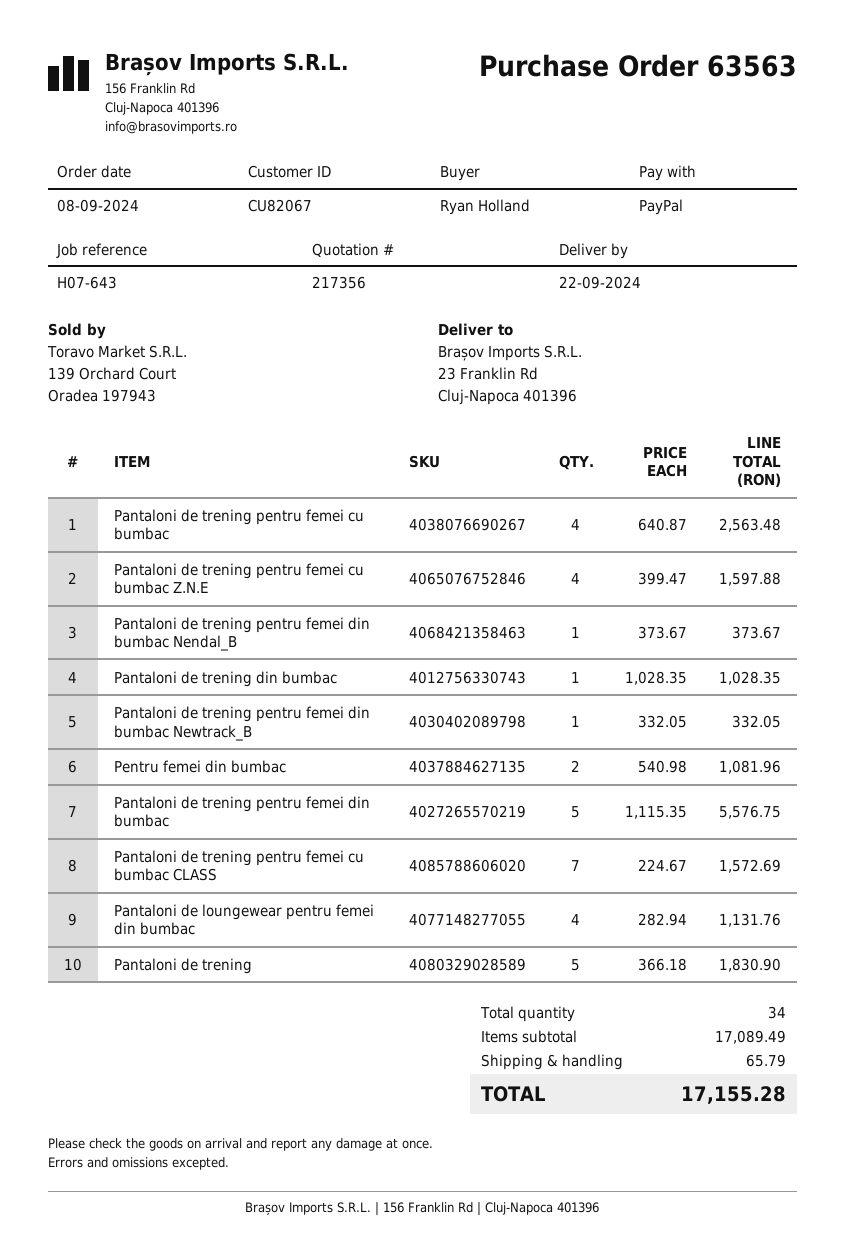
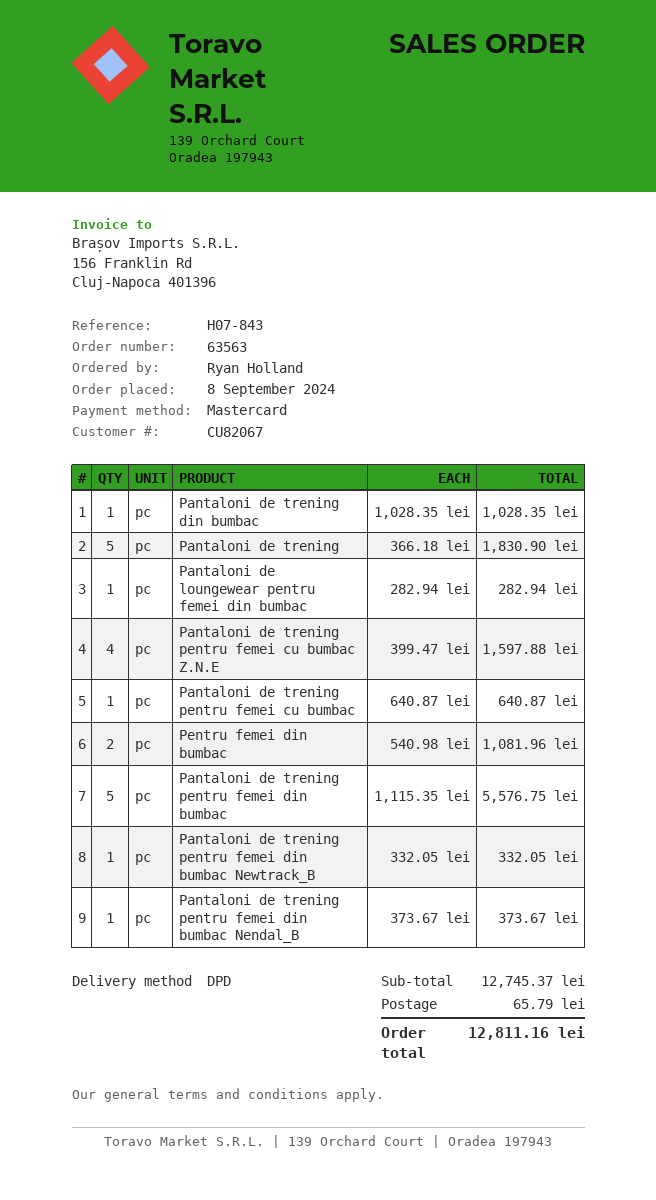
reference: H07-643 -> H07-843
payment method: PayPal -> Mastercard
Pantaloni de trening pentru femei cu bumbac: 4 x 640.87 = 2563.48 -> 1 x 640.87 = 640.87
Pantaloni de trening pentru femei cu bumbac CLASS: 7 x 224.67 = 1572.69 -> none
Pantaloni de loungewear pentru femei din bumbac: 4 x 282.94 = 1131.76 -> 1 x 282.94 = 282.94
subtotal: 17089.49 -> 12745.37
total: 17155.28 -> 12811.16

